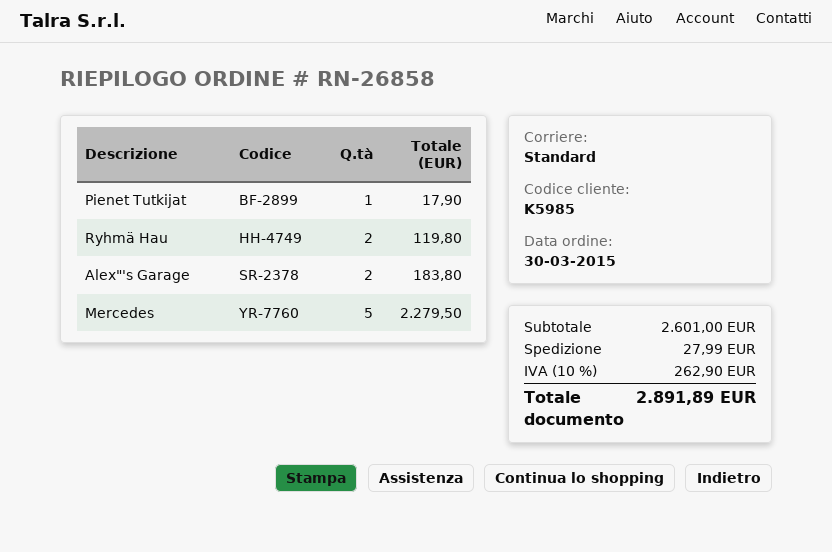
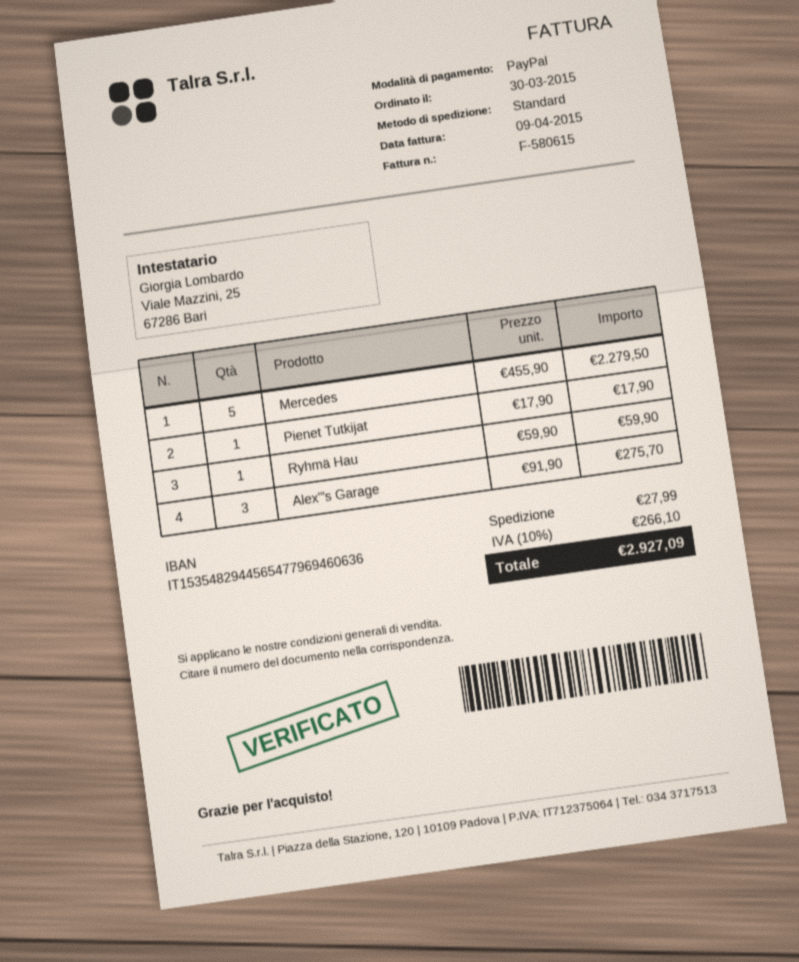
Ryhmä Hau: 2 for 119.80 -> 1 for 59.90
Alex"'s Garage: 2 for 183.80 -> 3 for 275.70
tax: 10% = 262.90 -> 10% = 266.10
total: 2891.89 -> 2927.09

